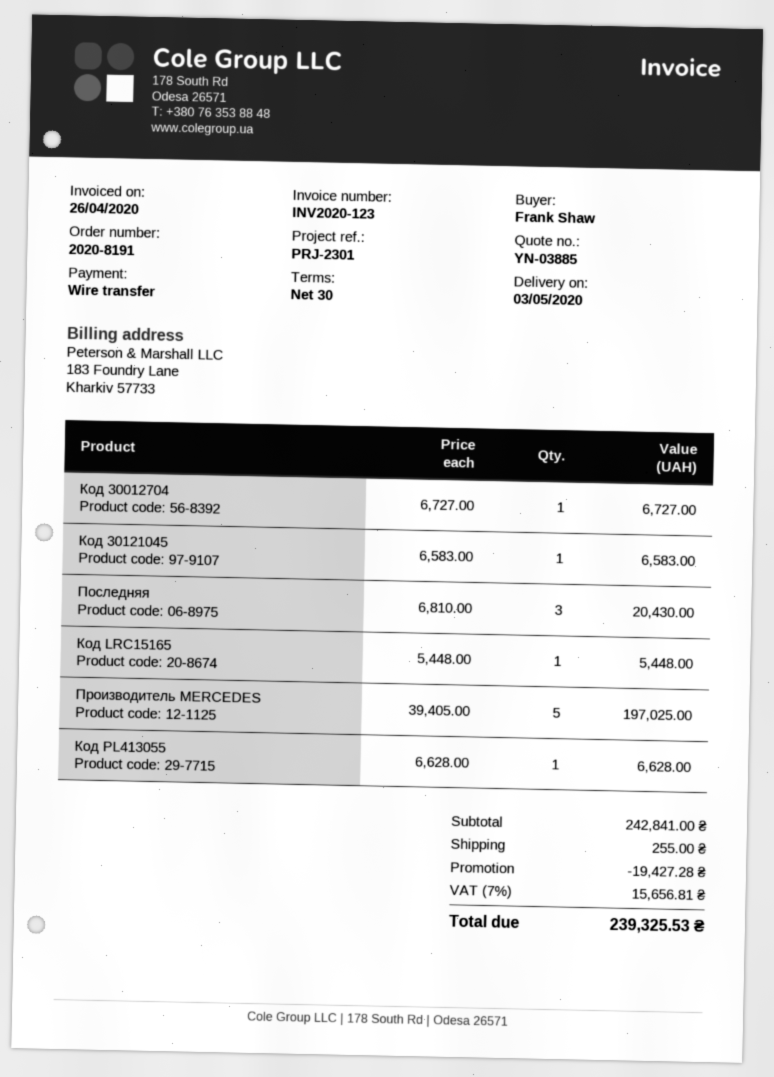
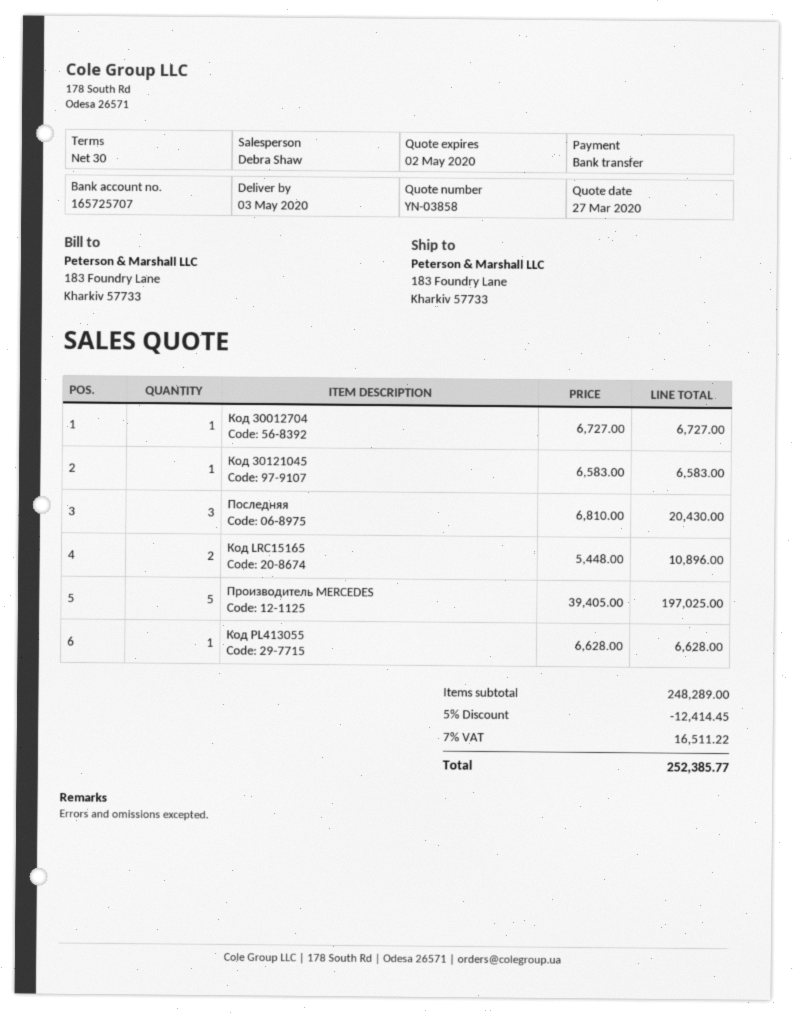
quote number: YN-03885 -> YN-03858
Код LRC15165: 1 x 5448.00 = 5448.00 -> 2 x 5448.00 = 10896.00
subtotal: 242841.00 -> 248289.00
discount: 19427.28 -> 12414.45
shipping: 255.00 -> none
tax: 7% = 15656.81 -> 7% = 16511.22
total: 239325.53 -> 252385.77

